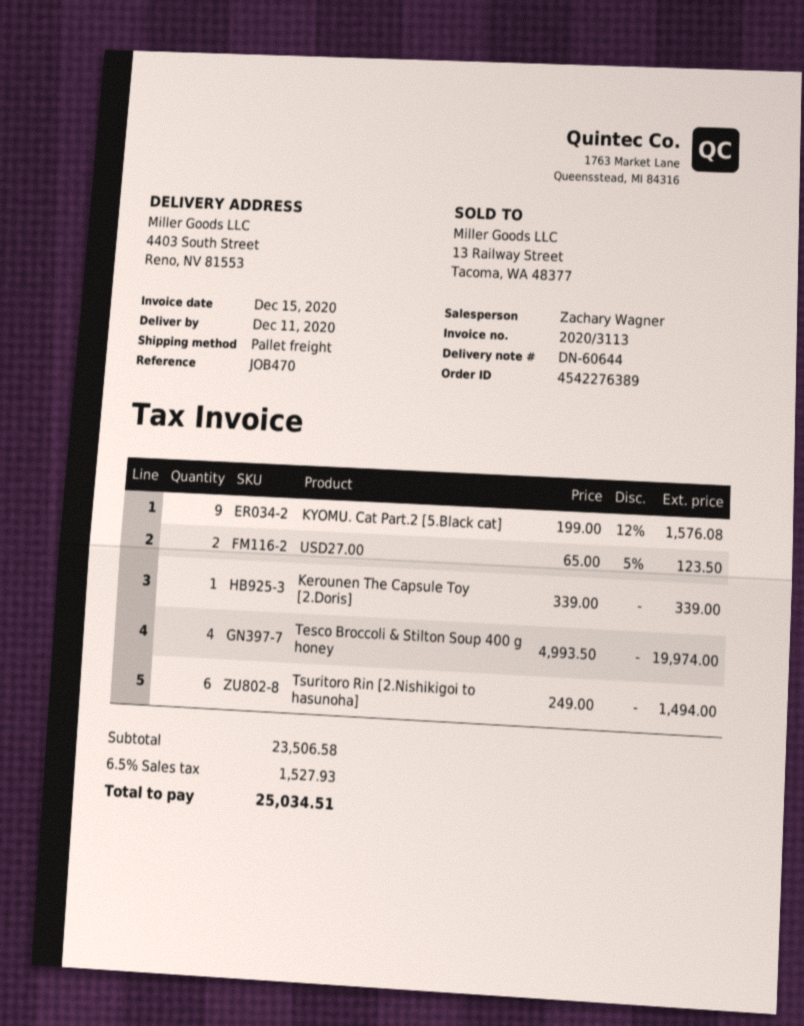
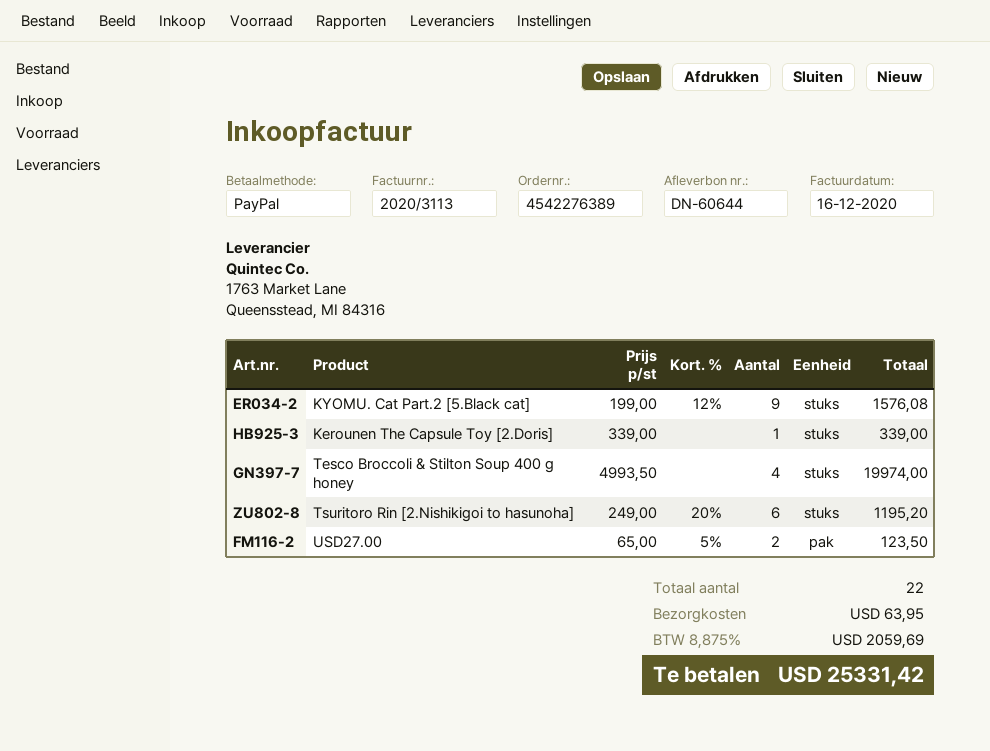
invoice date: 2020-12-15 -> 2020-12-16
Tsuritoro Rin [2.Nishikigoi to hasunoha]: 6 x 249.00 = 1494.00 -> 6 x 249.00 - 20% = 1195.20
shipping: none -> 63.95
tax: 6.5% = 1527.93 -> 8.875% = 2059.69
total: 25034.51 -> 25331.42

